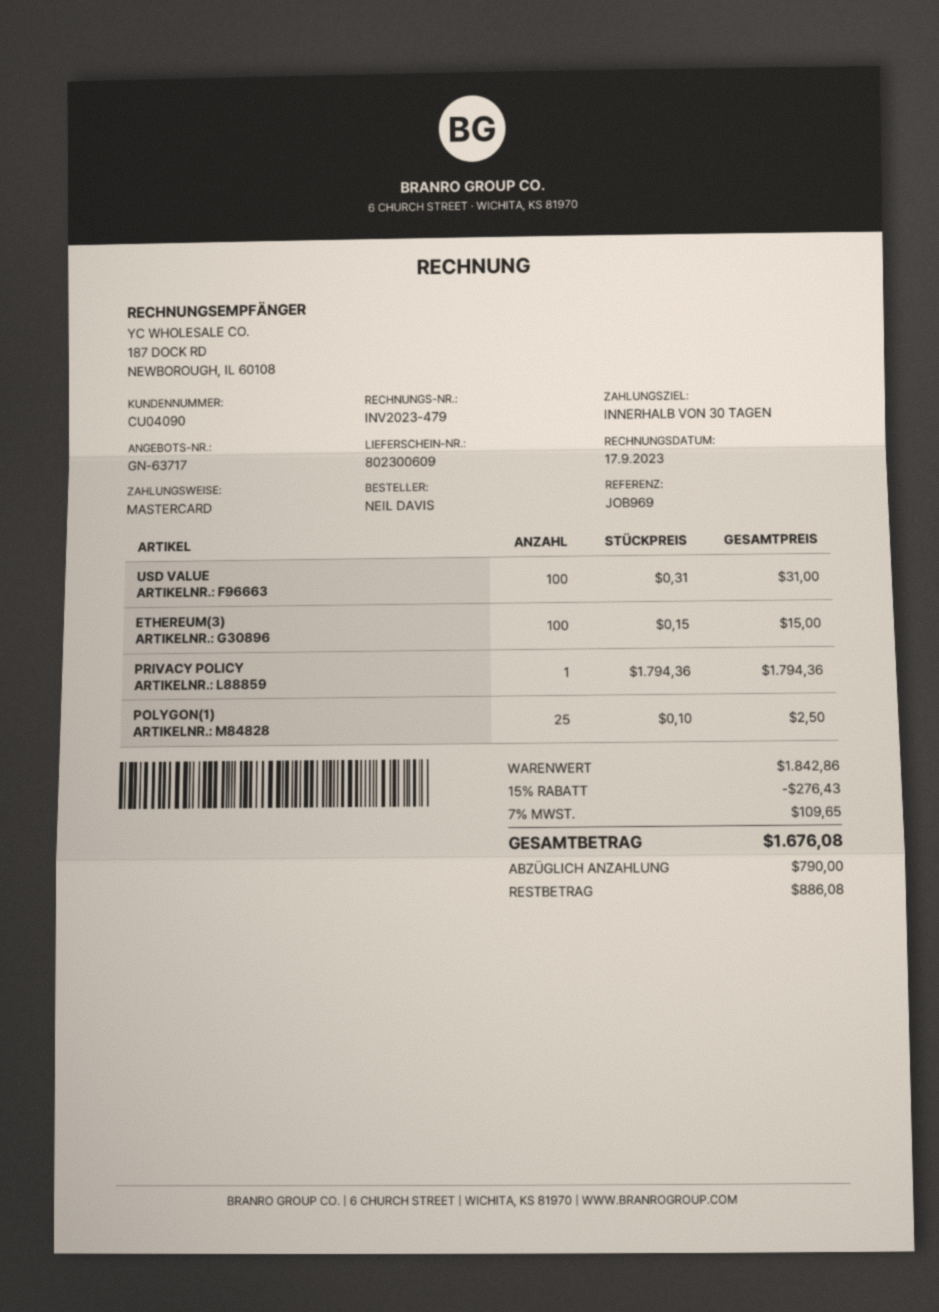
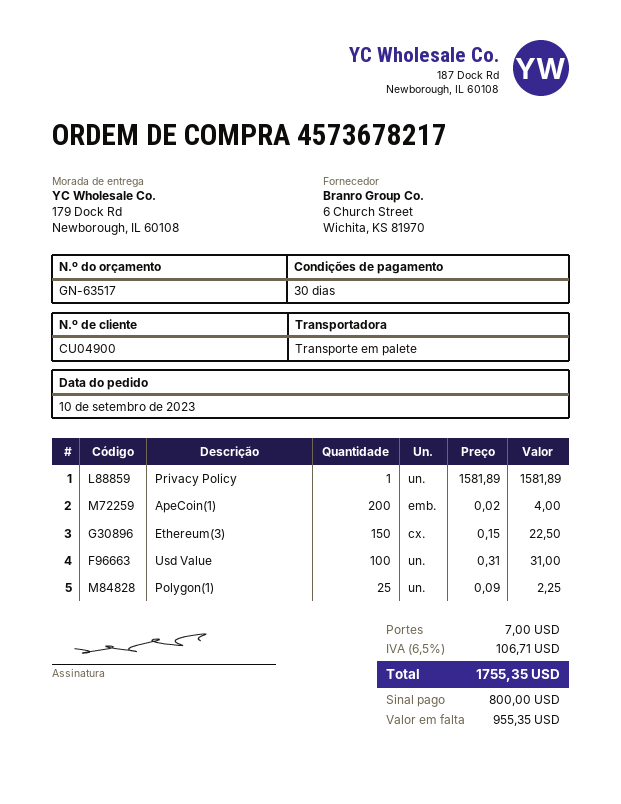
quote number: GN-63717 -> GN-63517
customer number: CU04090 -> CU04900
ETHEREUM(3): 100 x 0.15 = 15.00 -> 150 x 0.15 = 22.50
PRIVACY POLICY: 1 x 1794.36 = 1794.36 -> 1 x 1581.89 = 1581.89
POLYGON(1): 25 x 0.10 = 2.50 -> 25 x 0.09 = 2.25
ApeCoin(1): none -> 200 x 0.02 = 4.00
discount: 15% = 276.43 -> none
shipping: none -> 7.00
tax: 7% = 109.65 -> 6.5% = 106.71
total: 1676.08 -> 1755.35
deposit: 790.00 -> 800.00
balance: 886.08 -> 955.35

